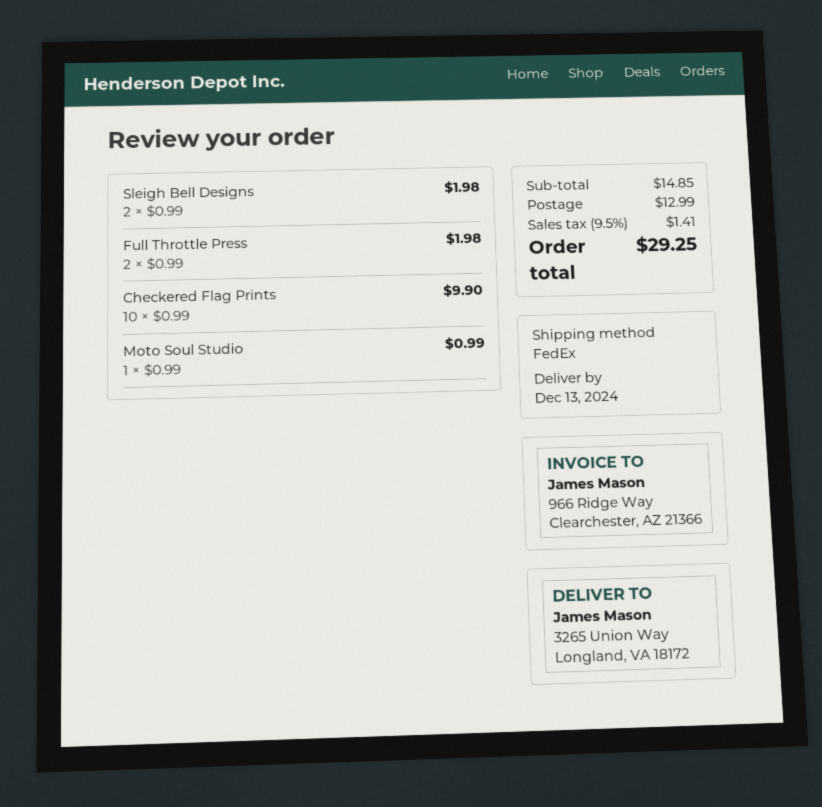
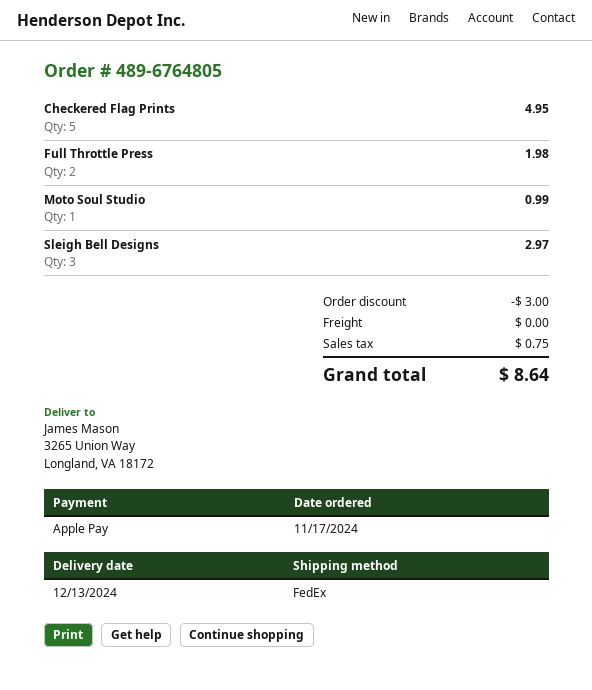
Sleigh Bell Designs: 2 for 1.98 -> 3 for 2.97
Checkered Flag Prints: 10 for 9.90 -> 5 for 4.95
discount: none -> 3.00
shipping: 12.99 -> 0.00
tax: 1.41 -> 0.75
total: 29.25 -> 8.64

